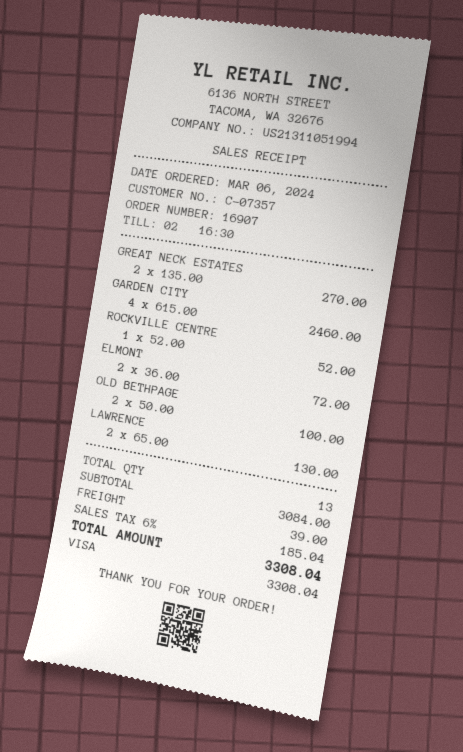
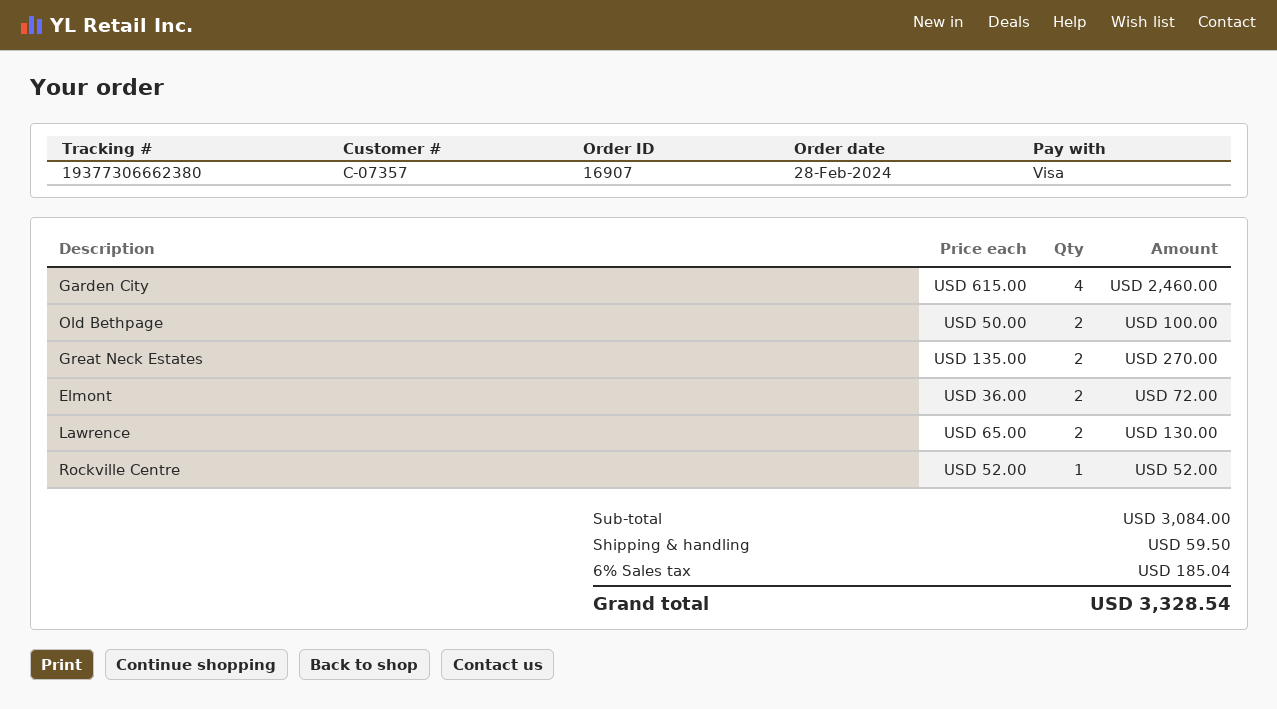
order date: 2024-03-06 -> 2024-02-28
shipping: 39.00 -> 59.50
total: 3308.04 -> 3328.54

